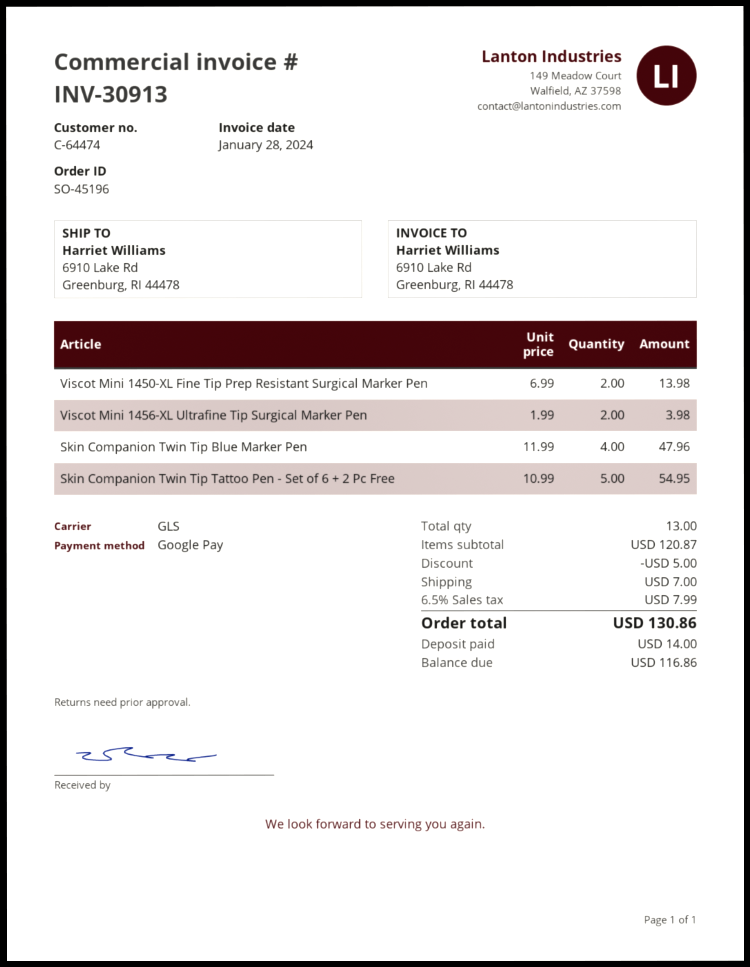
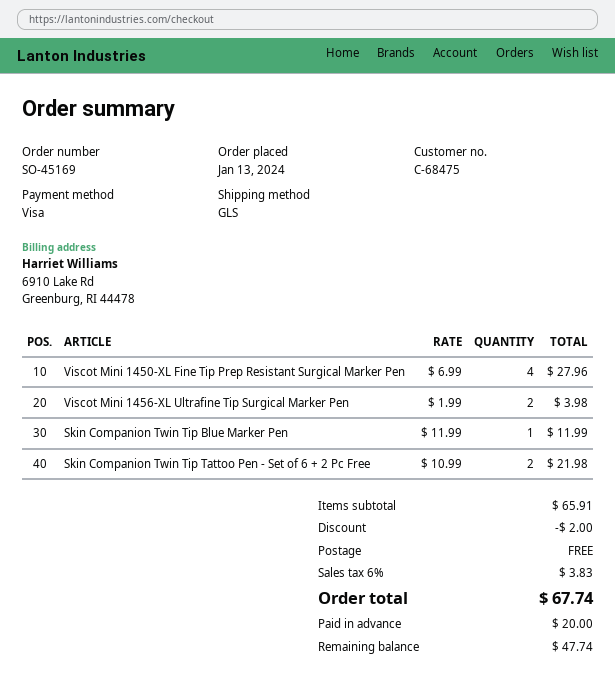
order number: SO-45196 -> SO-45169
customer number: C-64474 -> C-68475
payment method: Google Pay -> Visa
Viscot Mini 1450-XL Fine Tip Prep Resistant Surgical Marker Pen: 2 x 6.99 = 13.98 -> 4 x 6.99 = 27.96
Skin Companion Twin Tip Blue Marker Pen: 4 x 11.99 = 47.96 -> 1 x 11.99 = 11.99
Skin Companion Twin Tip Tattoo Pen - Set of 6 + 2 Pc Free: 5 x 10.99 = 54.95 -> 2 x 10.99 = 21.98
subtotal: 120.87 -> 65.91
discount: 5.00 -> 2.00
shipping: 7.00 -> 0.00
tax: 6.5% = 7.99 -> 6% = 3.83
total: 130.86 -> 67.74
deposit: 14.00 -> 20.00
balance: 116.86 -> 47.74

